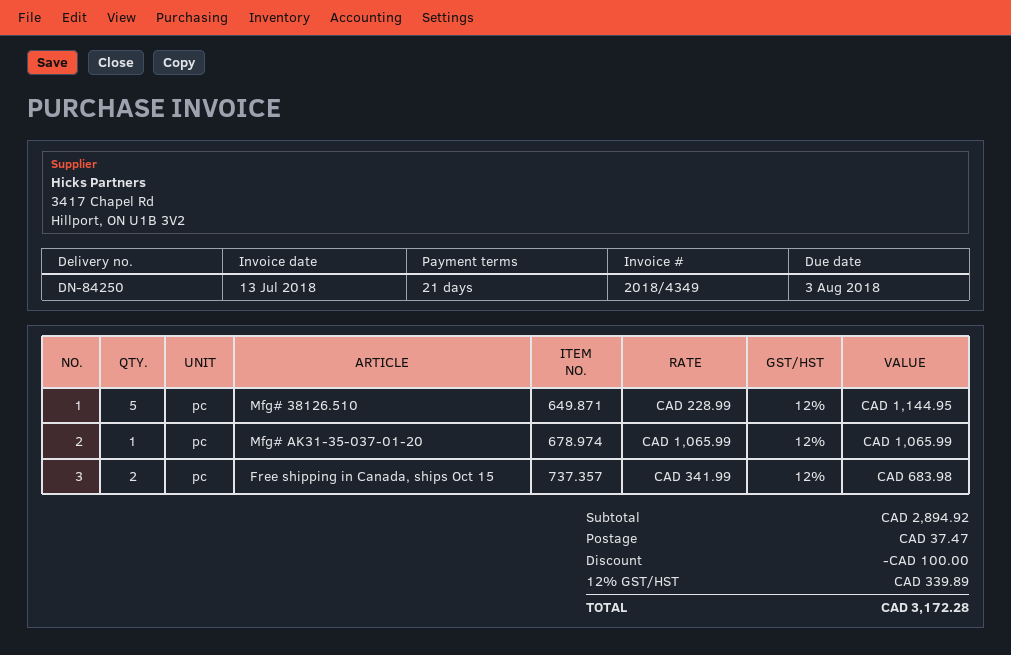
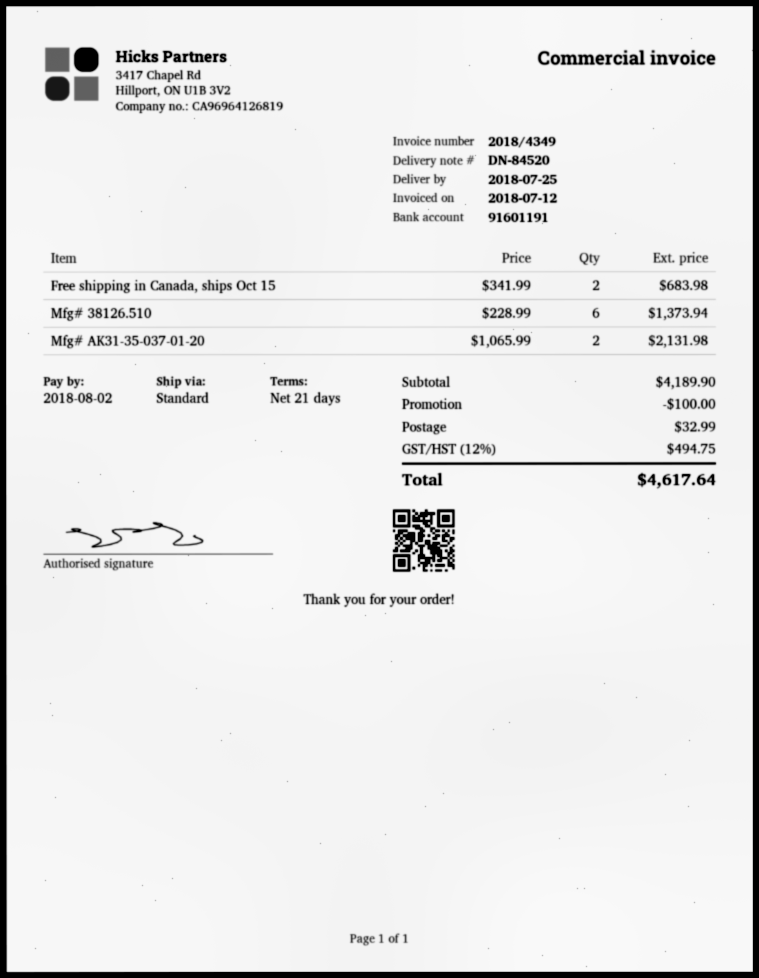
delivery note number: DN-84250 -> DN-84520
invoice date: 2018-07-13 -> 2018-07-12
due date: 2018-08-03 -> 2018-08-02
Mfg# 38126.510: 5 x 228.99 = 1144.95 -> 6 x 228.99 = 1373.94
Mfg# AK31-35-037-01-20: 1 x 1065.99 = 1065.99 -> 2 x 1065.99 = 2131.98
subtotal: 2894.92 -> 4189.90
shipping: 37.47 -> 32.99
tax: 12% = 339.89 -> 12% = 494.75
total: 3172.28 -> 4617.64

